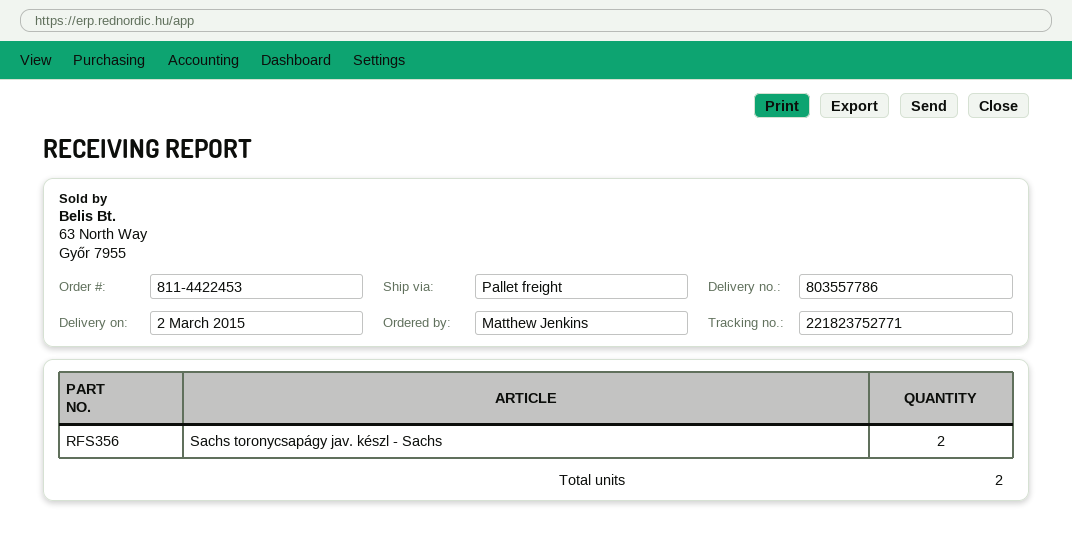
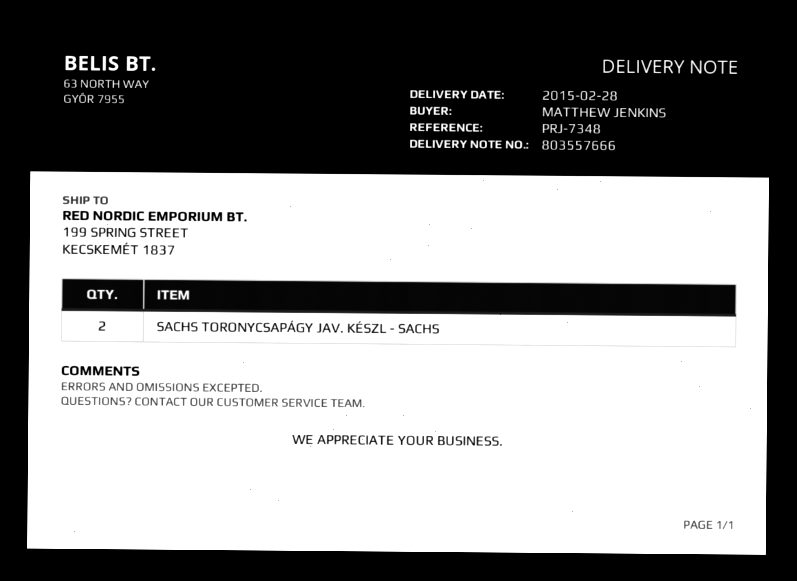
delivery note number: 803557786 -> 803557666
delivery date: 2015-03-02 -> 2015-02-28

